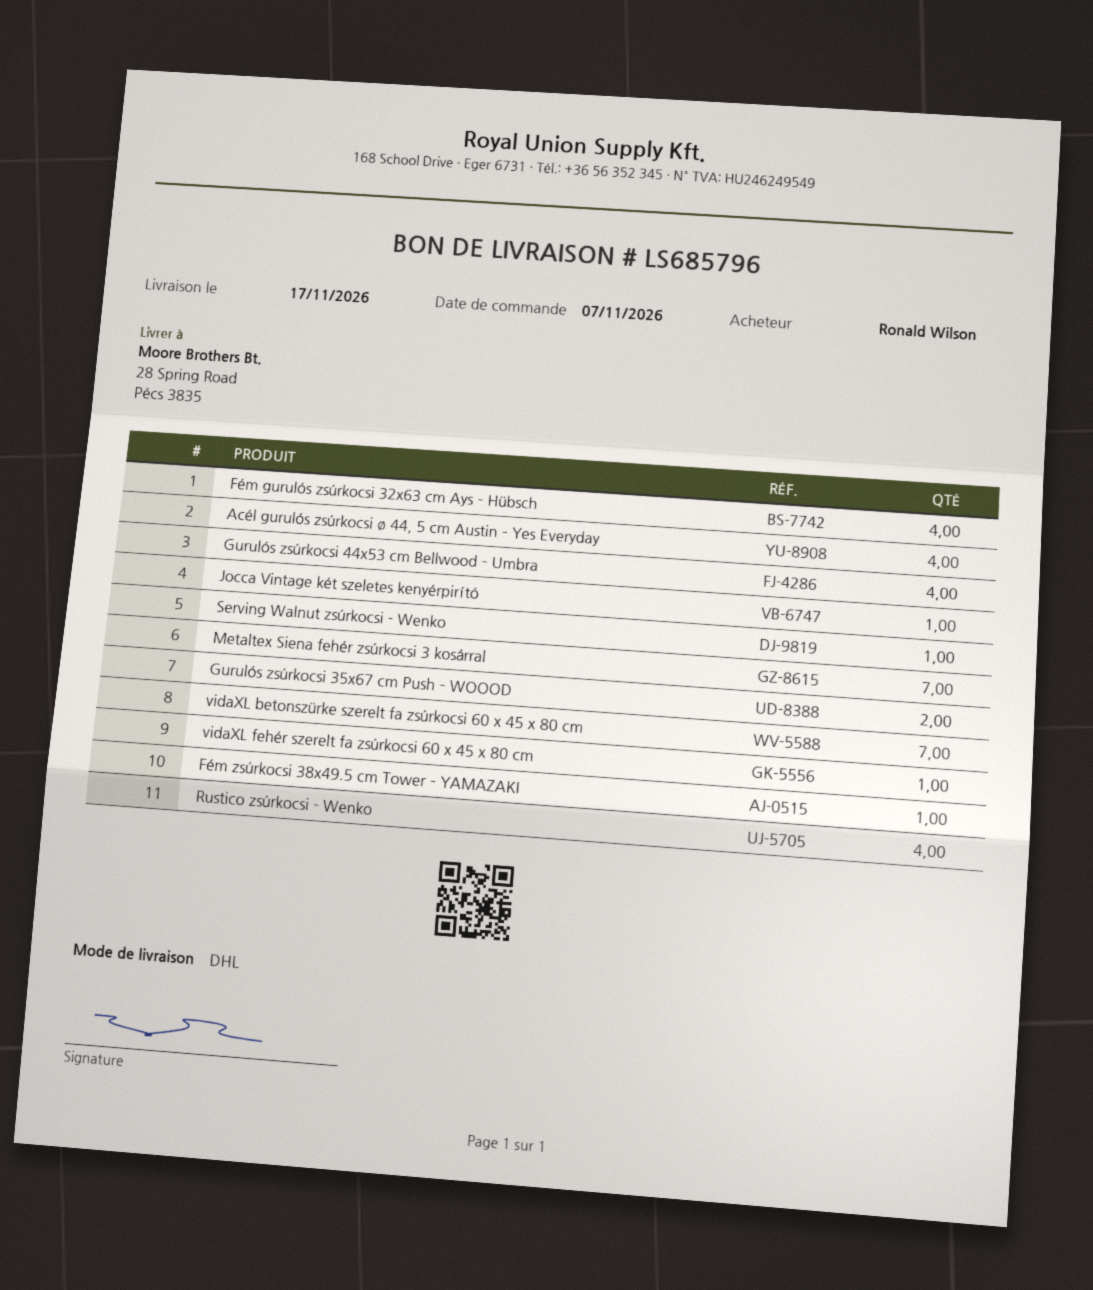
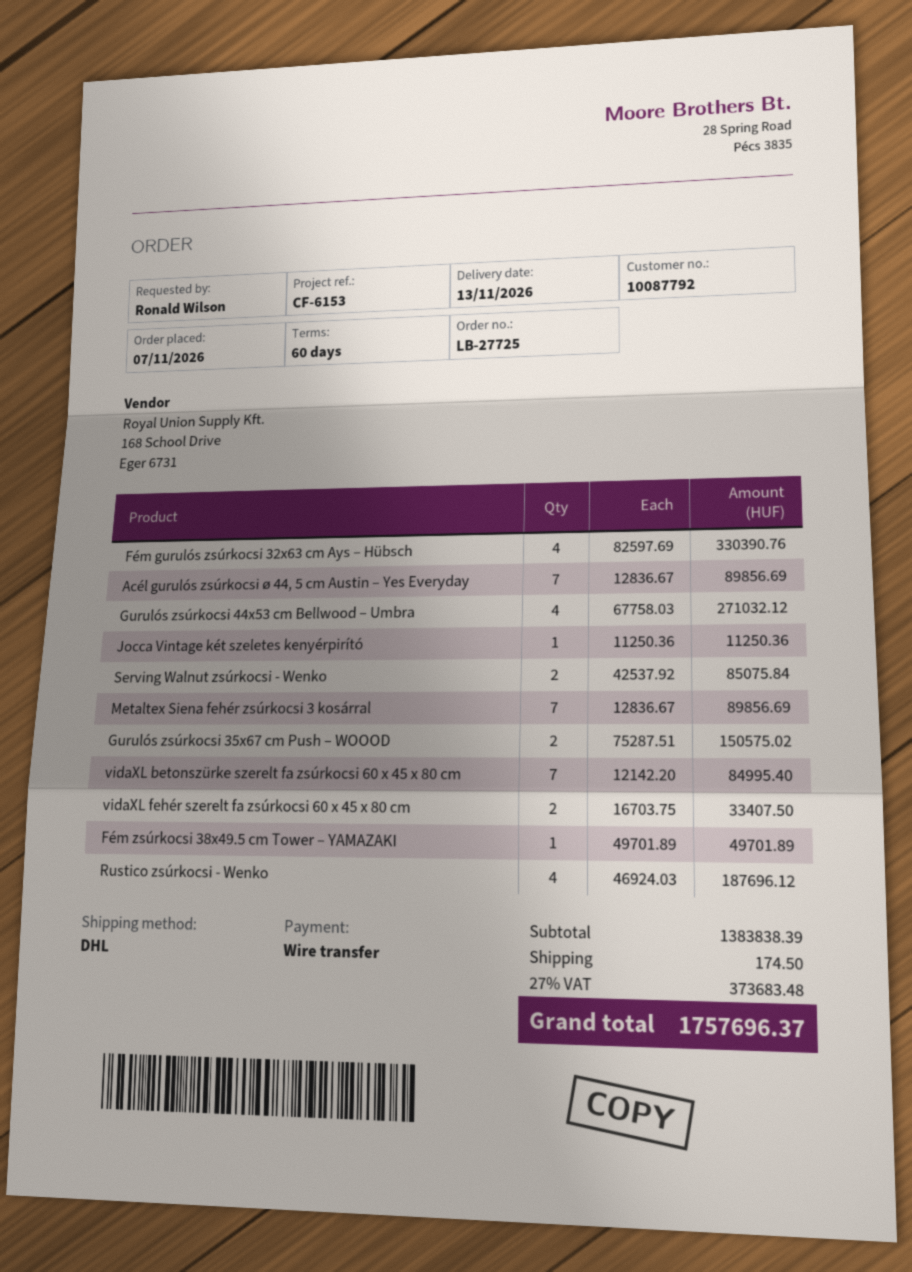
delivery date: 2026-11-17 -> 2026-11-13
Acél gurulós zsúrkocsi ø 44, 5 cm Austin – Yes Everyday: 4 -> 7
Serving Walnut zsúrkocsi - Wenko: 1 -> 2
vidaXL fehér szerelt fa zsúrkocsi 60 x 45 x 80 cm: 1 -> 2

